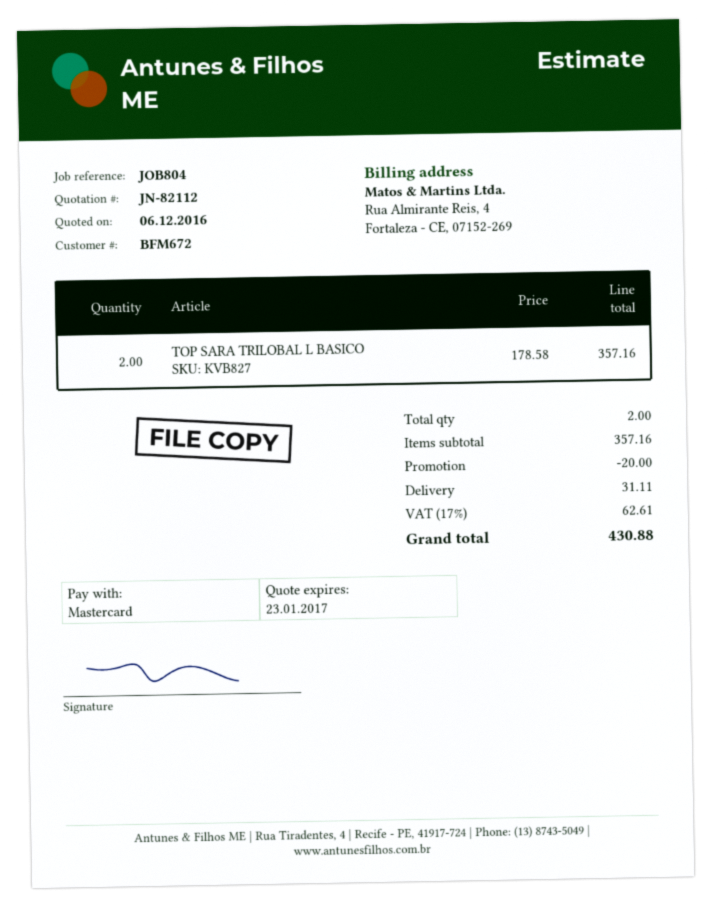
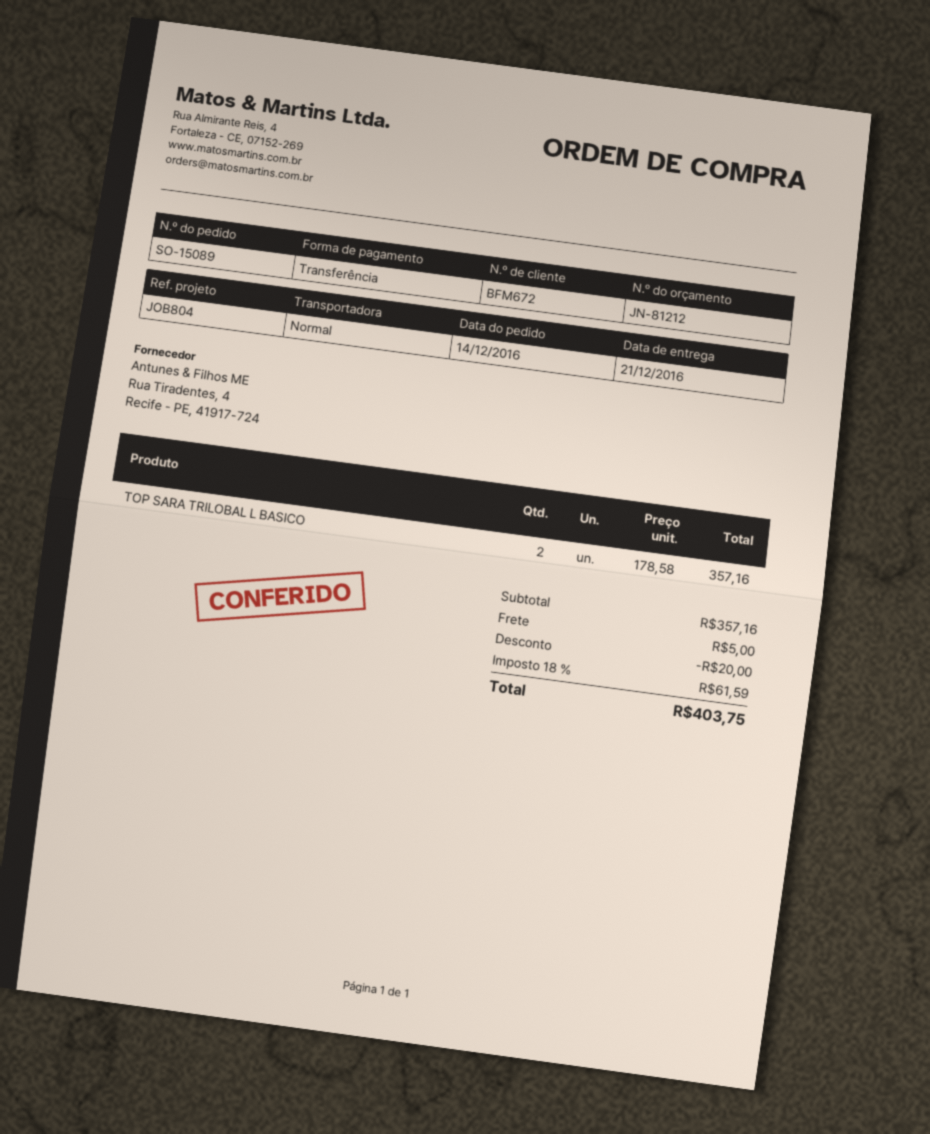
quote number: JN-82112 -> JN-81212
payment method: Mastercard -> bank transfer
shipping: 31.11 -> 5.00
tax: 17% = 62.61 -> 18% = 61.59
total: 430.88 -> 403.75

